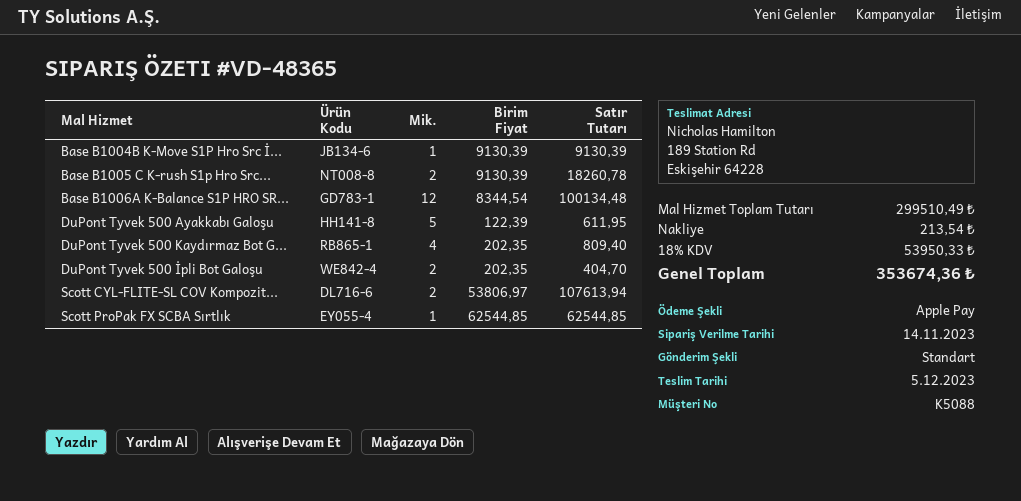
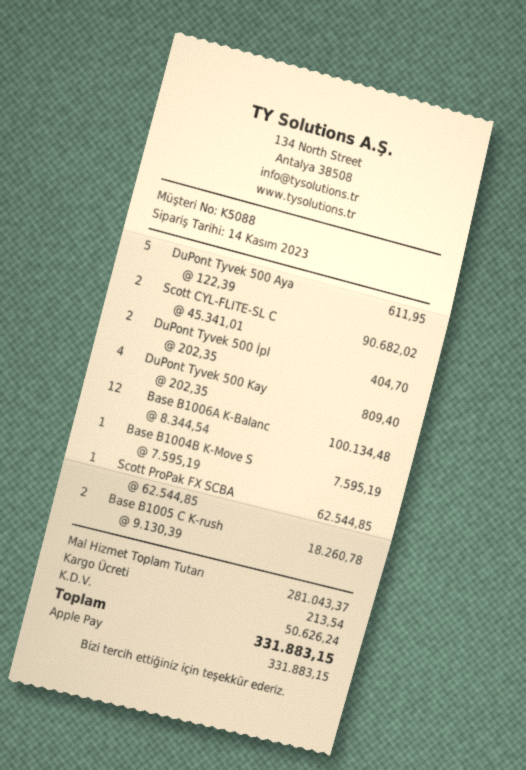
Base B1004B K-Move S1P Hro Src İ...: 1 x 9130.39 = 9130.39 -> 1 x 7595.19 = 7595.19
Scott CYL-FLITE-SL COV Kompozit...: 2 x 53806.97 = 107613.94 -> 2 x 45341.01 = 90682.02
subtotal: 299510.49 -> 281043.37
tax: 53950.33 -> 50626.24
total: 353674.36 -> 331883.15

